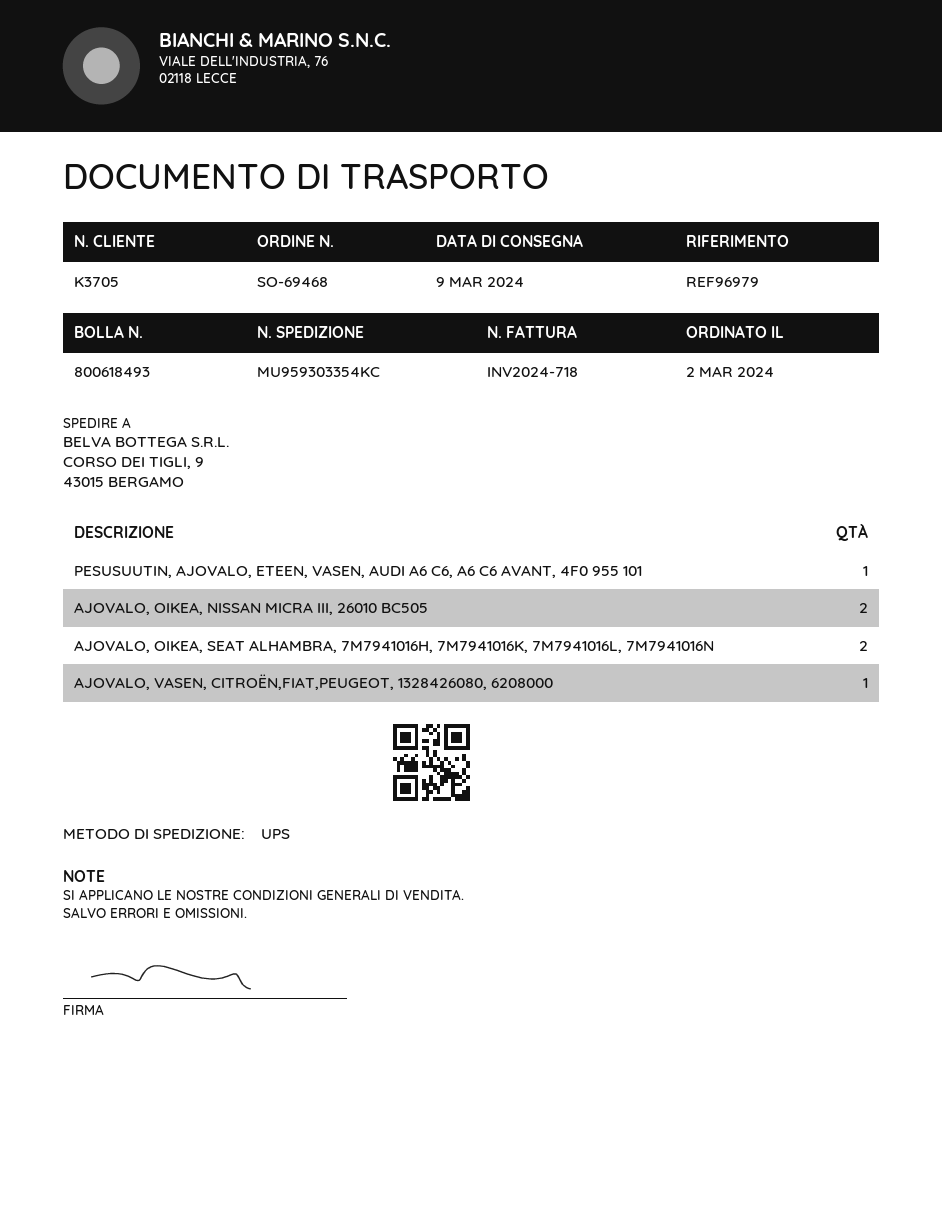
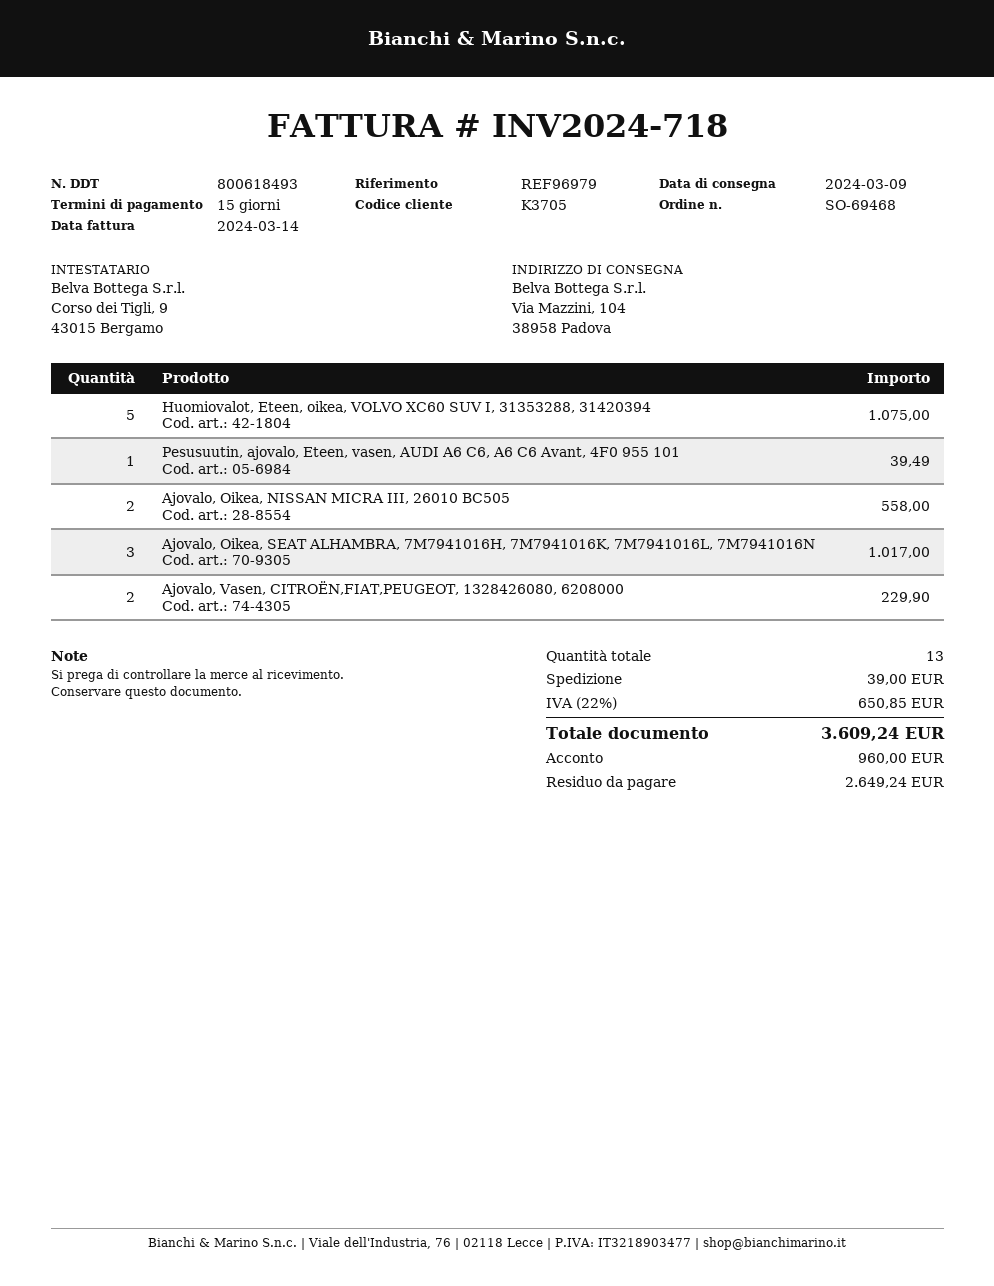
ship to: CORSO DEI TIGLI, 9, 43015 BERGAMO -> Via Mazzini, 104, 38958 Padova
AJOVALO, OIKEA, SEAT ALHAMBRA, 7M7941016H, 7M7941016K, 7M7941016L, 7M7941016N: 2 -> 3
AJOVALO, VASEN, CITROËN,FIAT,PEUGEOT, 1328426080, 6208000: 1 -> 2
Huomiovalot, Eteen, oikea, VOLVO XC60 SUV I, 31353288, 31420394: none -> 5

